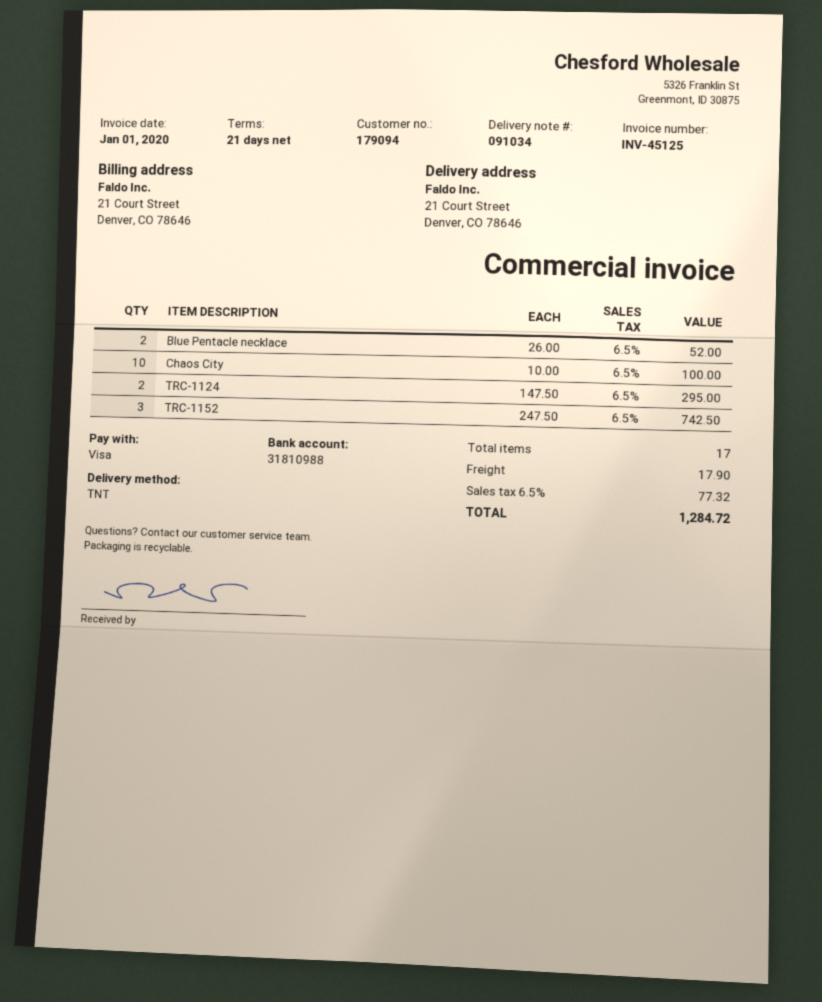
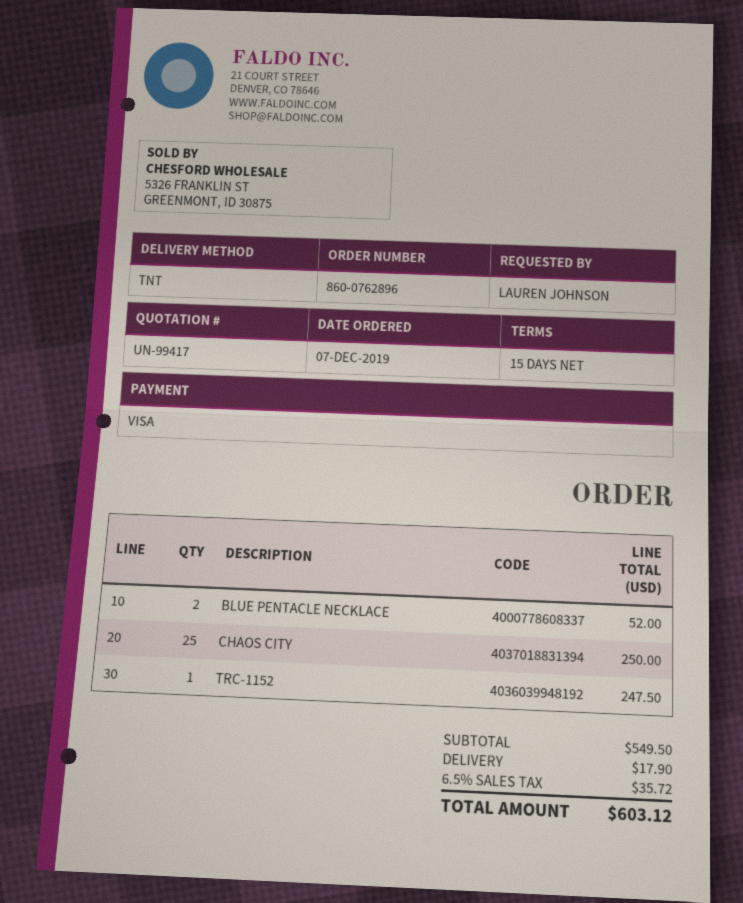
payment terms: 21 days -> 15 days
Chaos City: 10 for 100.00 -> 25 for 250.00
TRC-1124: 2 for 295.00 -> none
TRC-1152: 3 for 742.50 -> 1 for 247.50
tax: 6.5% = 77.32 -> 6.5% = 35.72
total: 1284.72 -> 603.12

